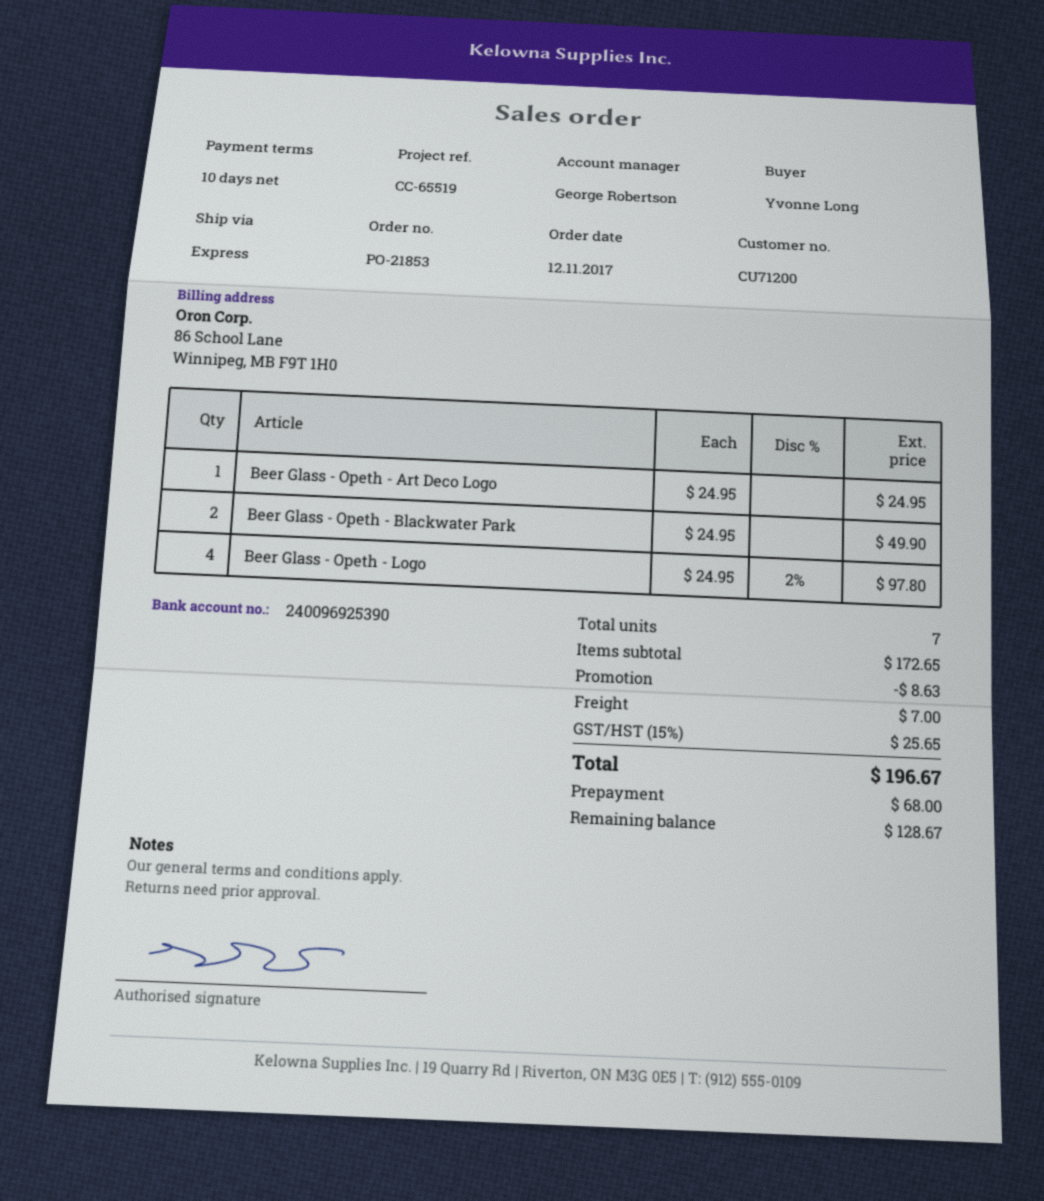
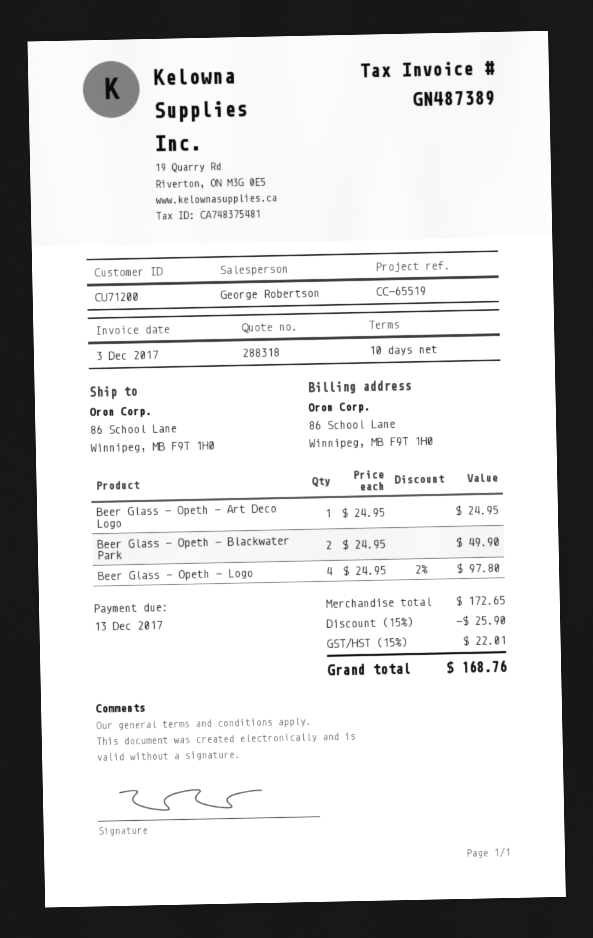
discount: 8.63 -> 25.90
shipping: 7.00 -> none
tax: 15% = 25.65 -> 15% = 22.01
total: 196.67 -> 168.76

